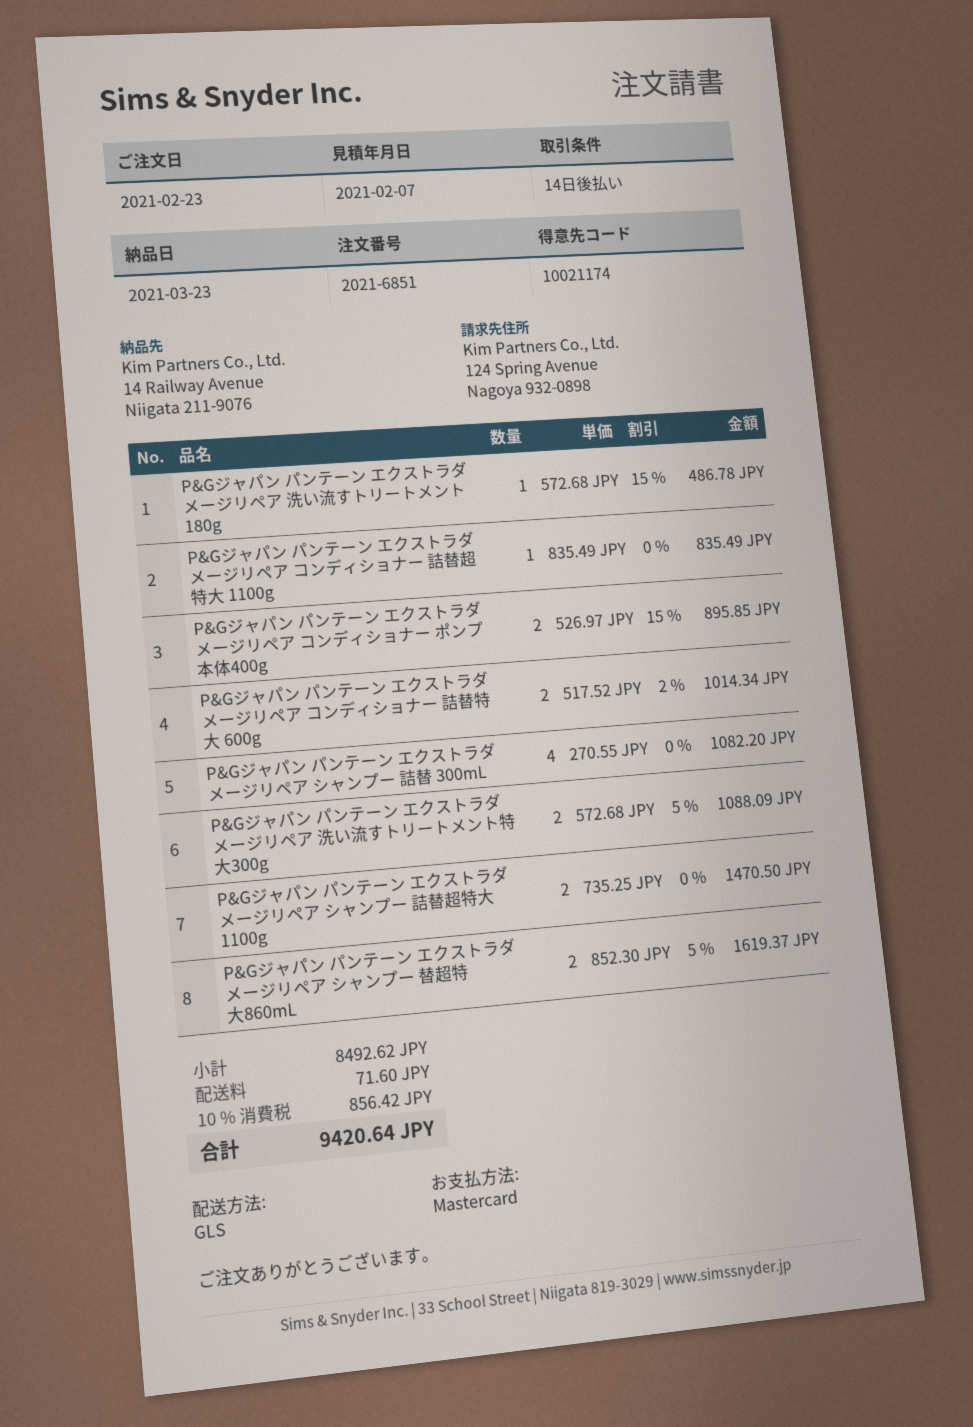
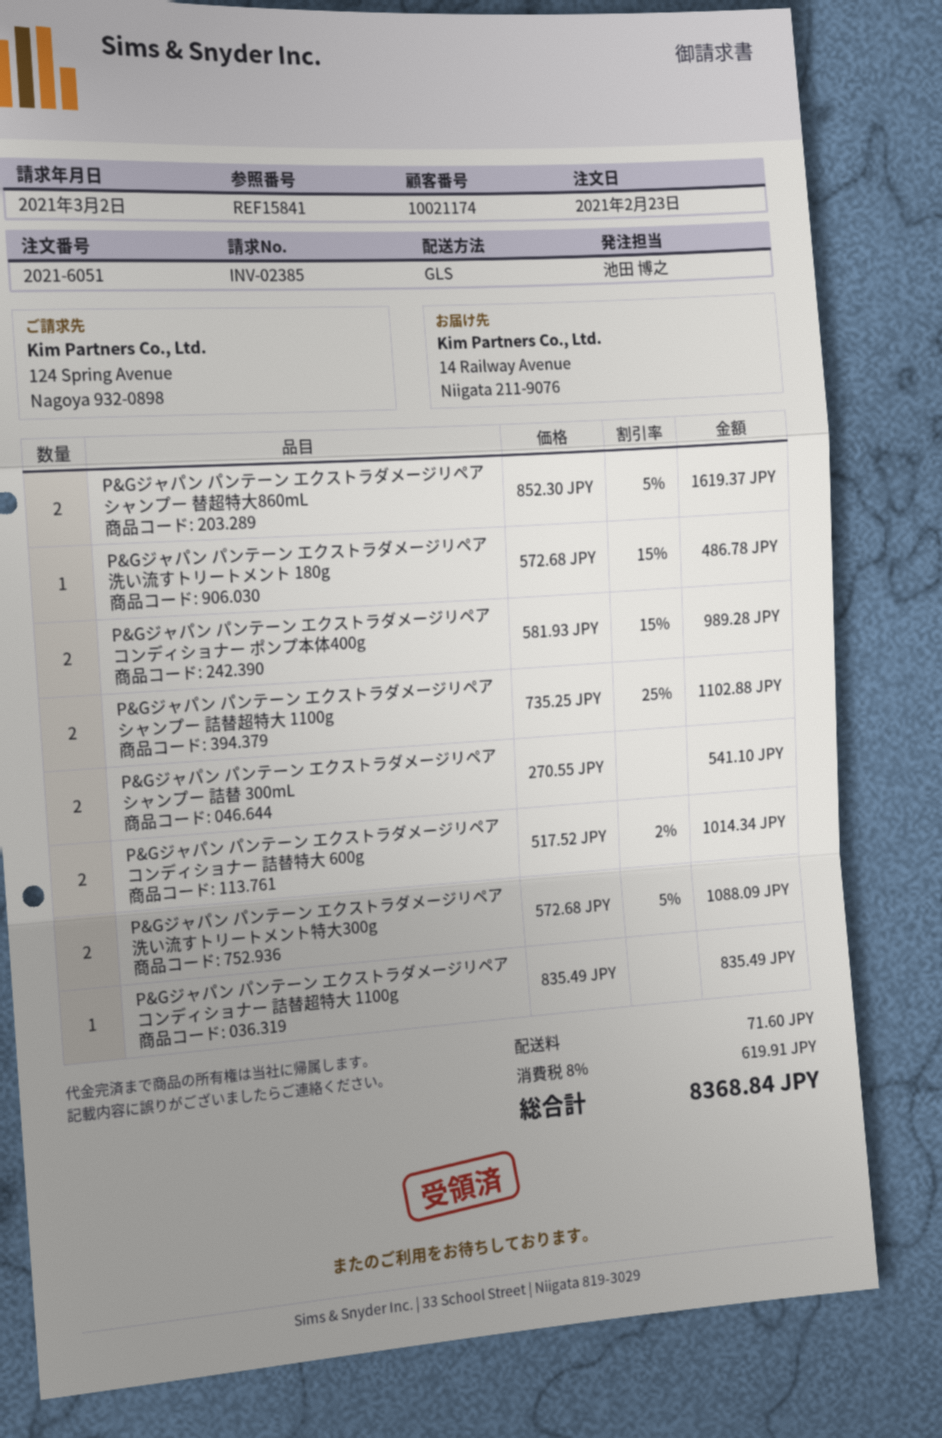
order number: 2021-6851 -> 2021-6051
P&Gジャパン パンテーン エクストラダメージリペア コンディショナー ポンプ本体400g: 2 x 526.97 - 15% = 895.85 -> 2 x 581.93 - 15% = 989.28
P&Gジャパン パンテーン エクストラダメージリペア シャンプー 詰替 300mL: 4 x 270.55 = 1082.20 -> 2 x 270.55 = 541.10
P&Gジャパン パンテーン エクストラダメージリペア シャンプー 詰替超特大 1100g: 2 x 735.25 = 1470.50 -> 2 x 735.25 - 25% = 1102.88
tax: 10% = 856.42 -> 8% = 619.91
total: 9420.64 -> 8368.84

